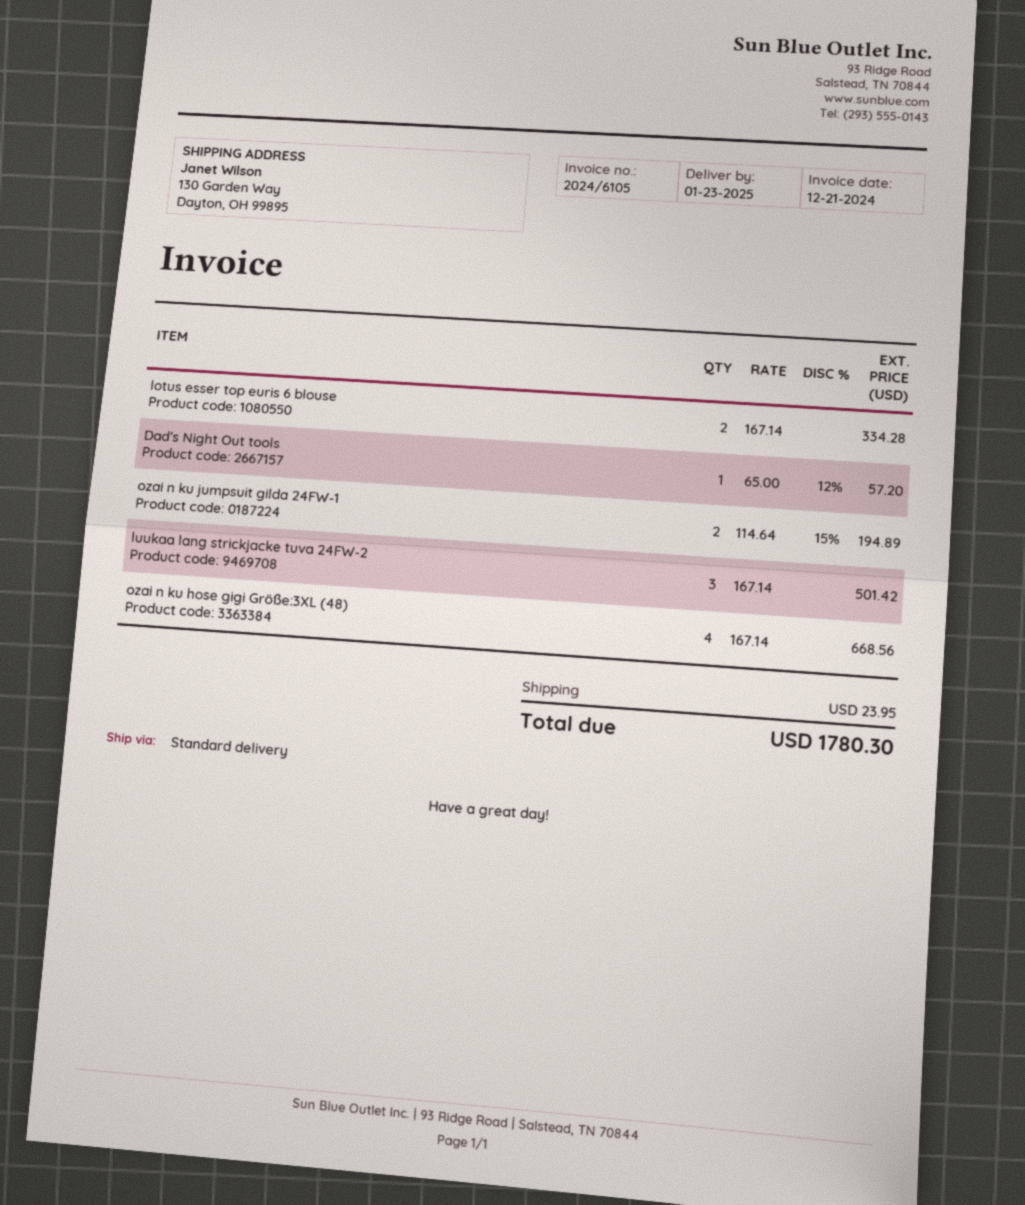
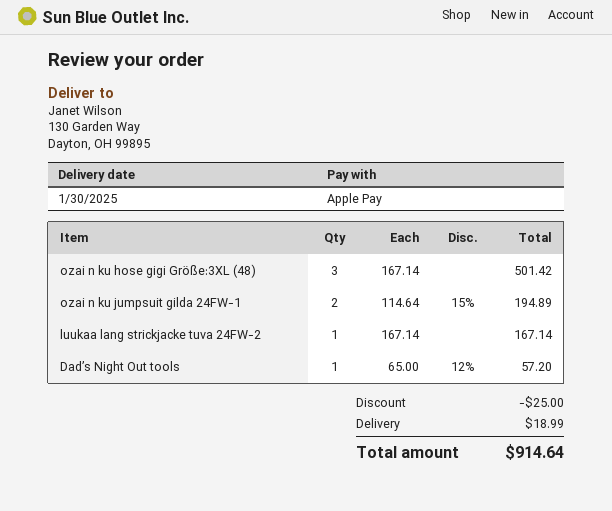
delivery date: 2025-01-23 -> 2025-01-30
lotus esser top euris 6 blouse: 2 x 167.14 = 334.28 -> none
luukaa lang strickjacke tuva 24FW-2: 3 x 167.14 = 501.42 -> 1 x 167.14 = 167.14
ozai n ku hose gigi Größe:3XL (48): 4 x 167.14 = 668.56 -> 3 x 167.14 = 501.42
discount: none -> 25.00
shipping: 23.95 -> 18.99
total: 1780.30 -> 914.64

